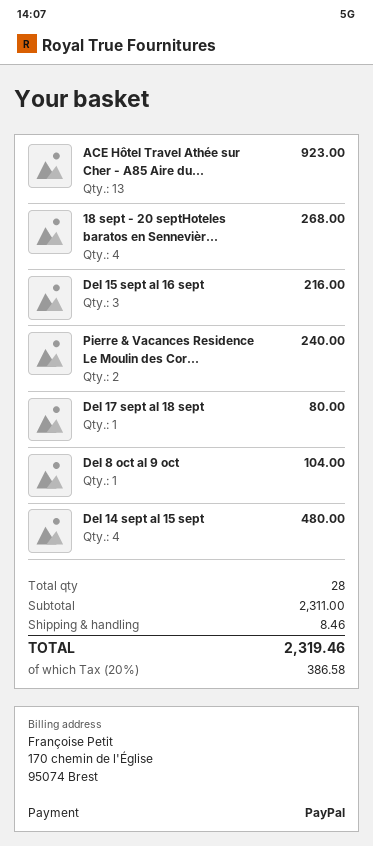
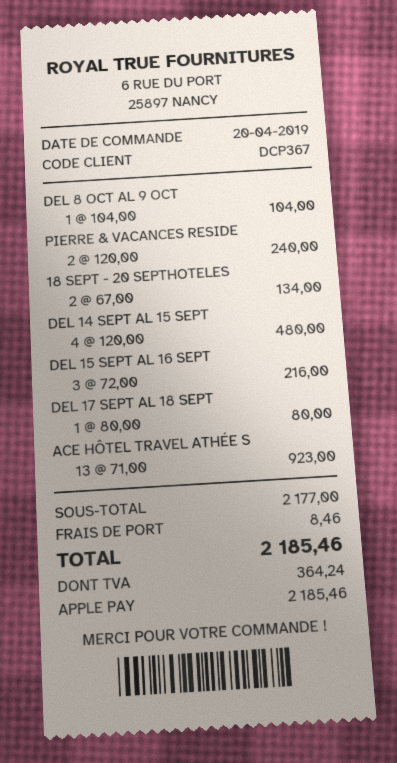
payment method: PayPal -> Apple Pay
18 sept - 20 septHoteles baratos en Sennevièr...: 4 for 268.00 -> 2 for 134.00
subtotal: 2311.00 -> 2177.00
tax: 386.58 -> 364.24
total: 2319.46 -> 2185.46

